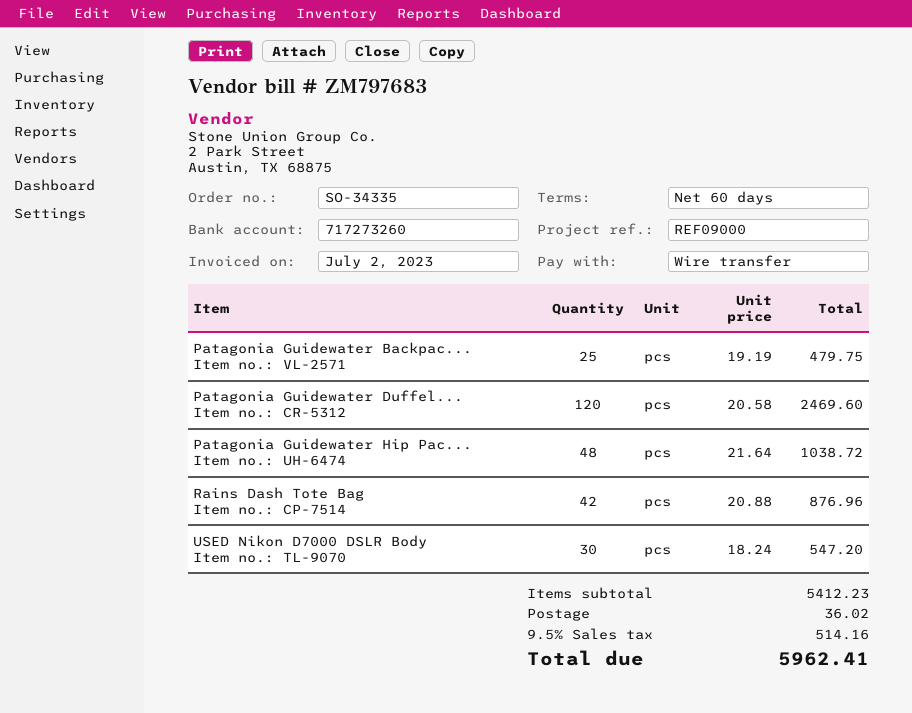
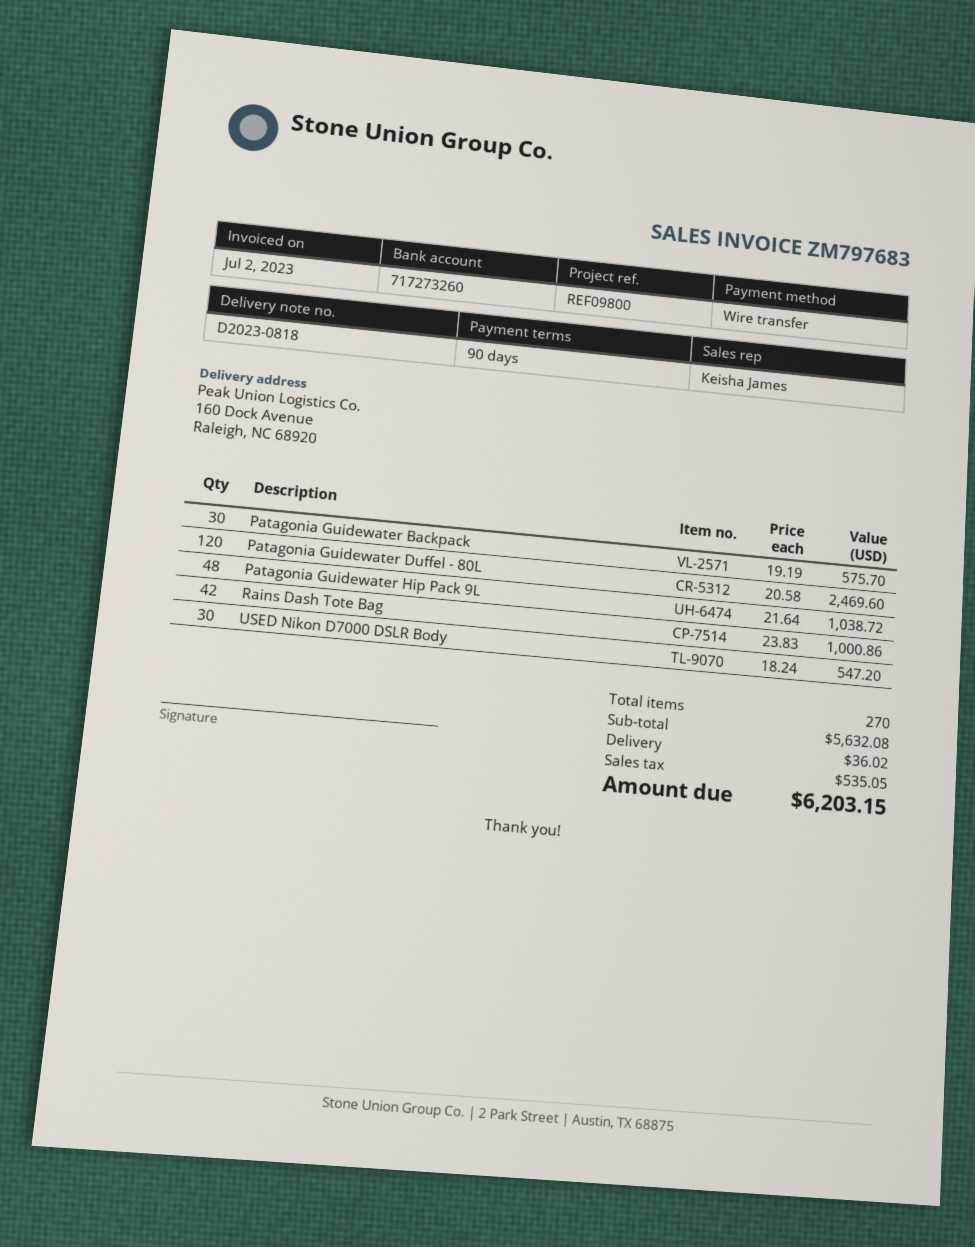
payment terms: 60 days -> 90 days
reference: REF09000 -> REF09800
Patagonia Guidewater Backpac...: 25 x 19.19 = 479.75 -> 30 x 19.19 = 575.70
Rains Dash Tote Bag: 42 x 20.88 = 876.96 -> 42 x 23.83 = 1000.86
subtotal: 5412.23 -> 5632.08
tax: 514.16 -> 535.05
total: 5962.41 -> 6203.15

